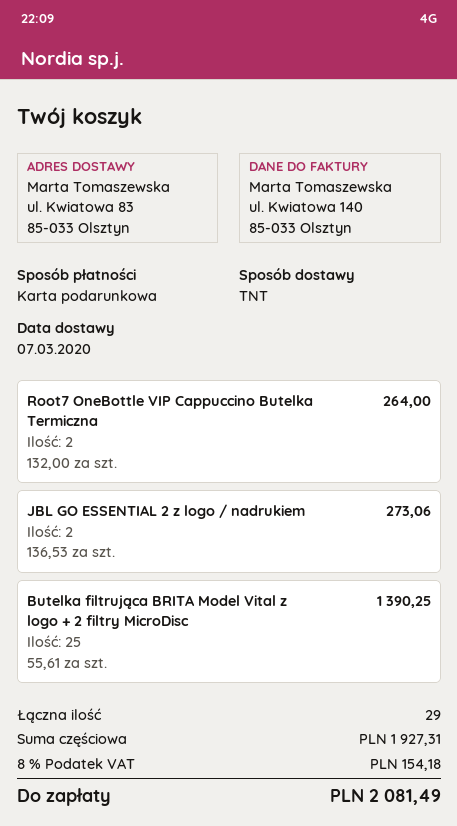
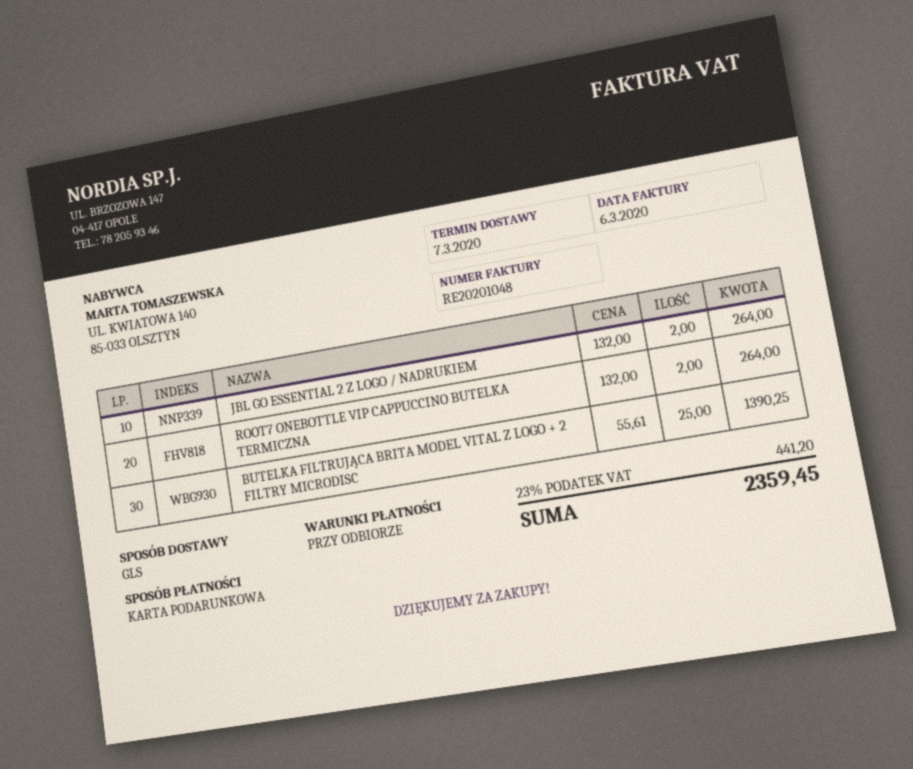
shipping method: TNT -> GLS
JBL GO ESSENTIAL 2 z logo / nadrukiem: 2 x 136.53 = 273.06 -> 2 x 132.00 = 264.00
tax: 8% = 154.18 -> 23% = 441.20
total: 2081.49 -> 2359.45

